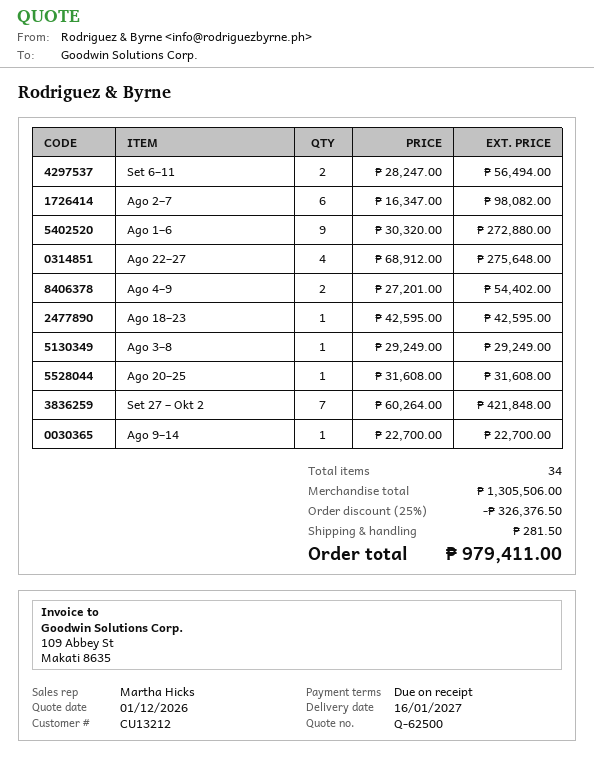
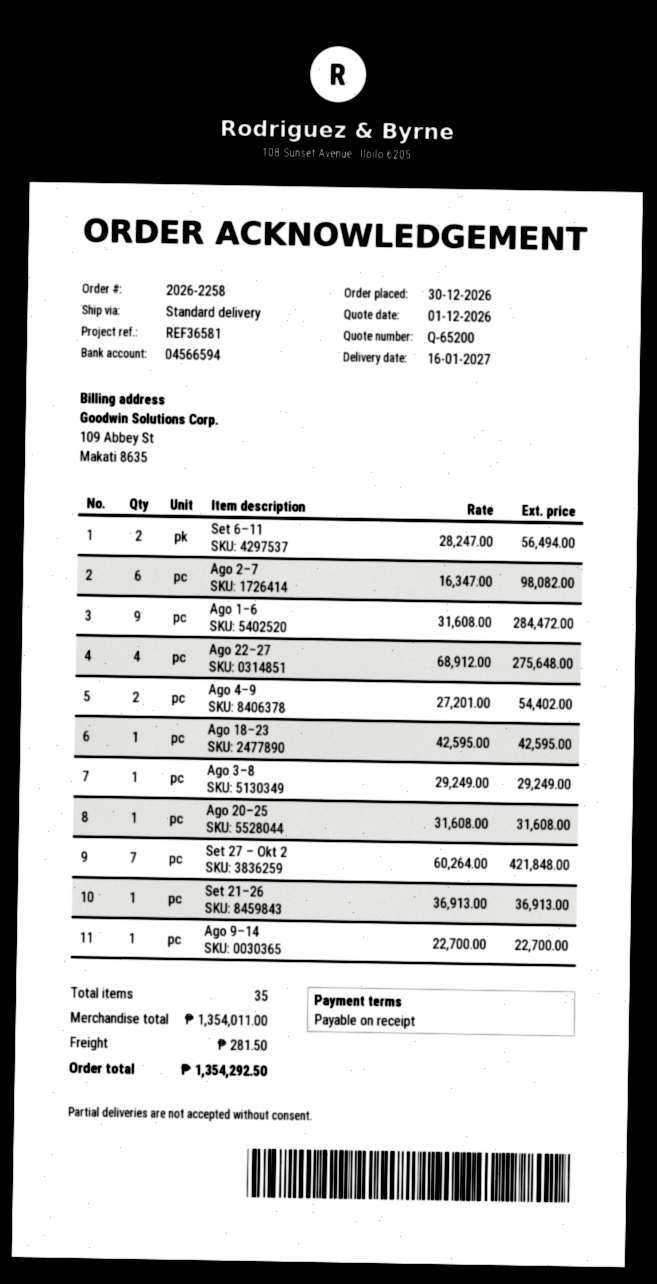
quote number: Q-62500 -> Q-65200
Ago 1–6: 9 x 30320.00 = 272880.00 -> 9 x 31608.00 = 284472.00
Set 21–26: none -> 1 x 36913.00 = 36913.00
total quantity: 34 -> 35
subtotal: 1305506.00 -> 1354011.00
discount: 25% = 326376.50 -> none
total: 979411.00 -> 1354292.50

